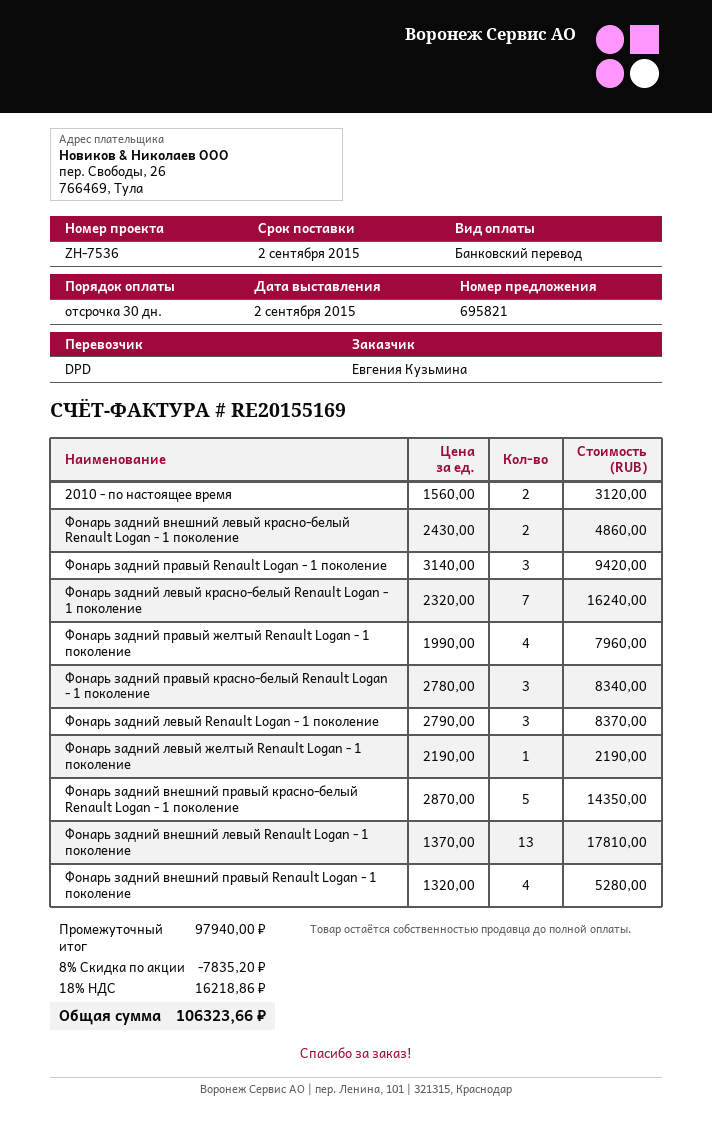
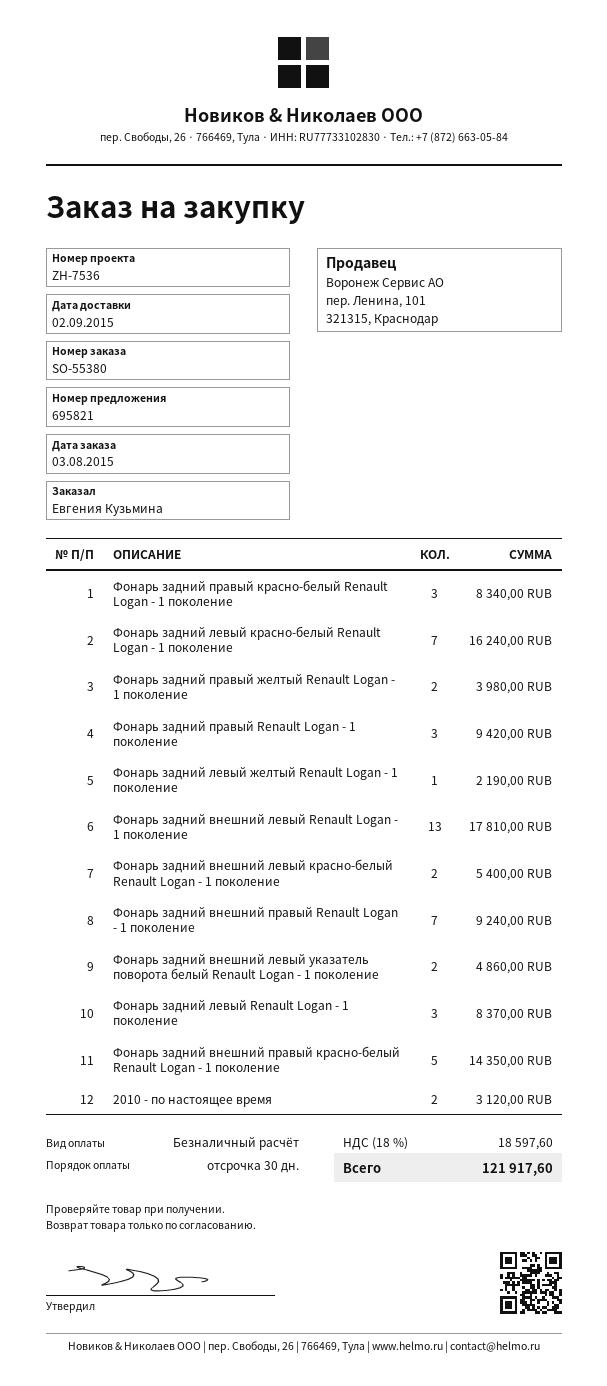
Фонарь задний внешний левый красно-белый Renault Logan - 1 поколение: 2 for 4860.00 -> 2 for 5400.00
Фонарь задний правый желтый Renault Logan - 1 поколение: 4 for 7960.00 -> 2 for 3980.00
Фонарь задний внешний правый Renault Logan - 1 поколение: 4 for 5280.00 -> 7 for 9240.00
Фонарь задний внешний левый указатель поворота белый Renault Logan - 1 поколение: none -> 2 for 4860.00
discount: 8% = 7835.20 -> none
tax: 18% = 16218.86 -> 18% = 18597.60
total: 106323.66 -> 121917.60

